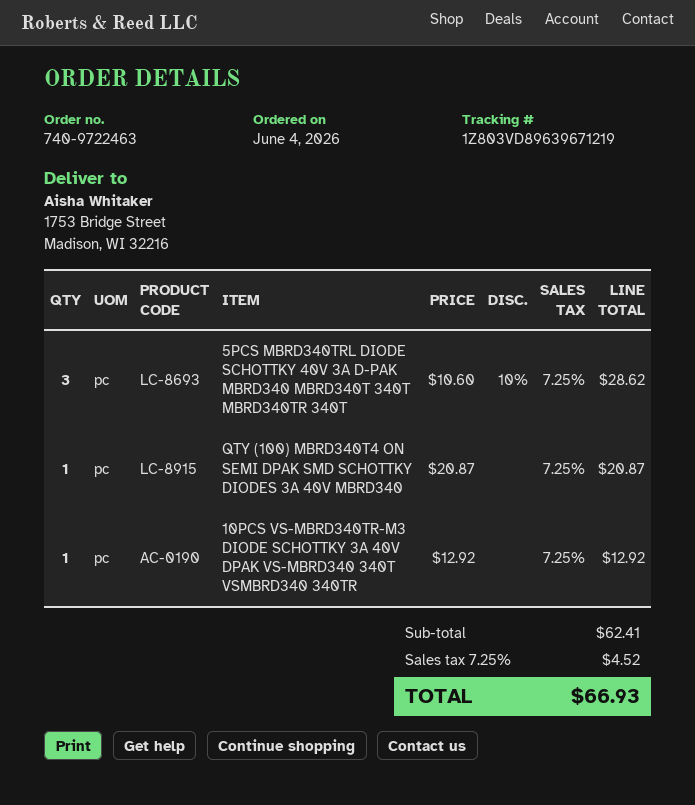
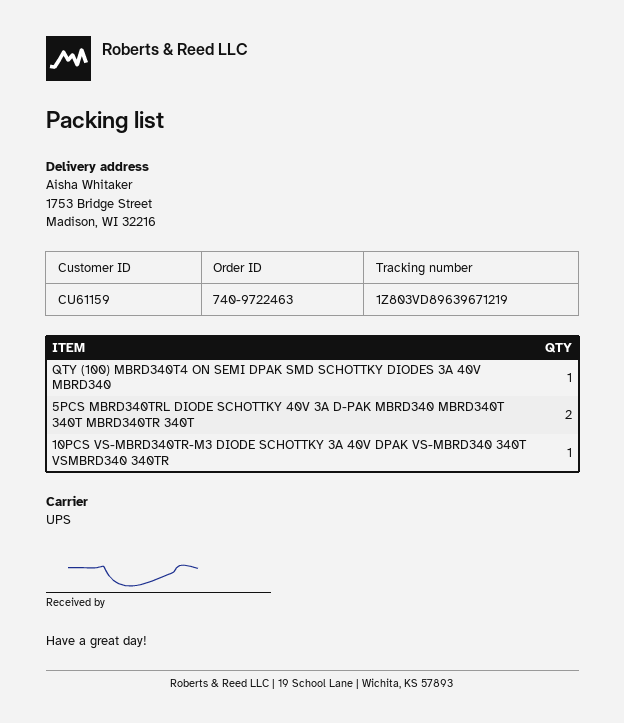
5PCS MBRD340TRL DIODE SCHOTTKY 40V 3A D-PAK MBRD340 MBRD340T 340T MBRD340TR 340T: 3 -> 2

